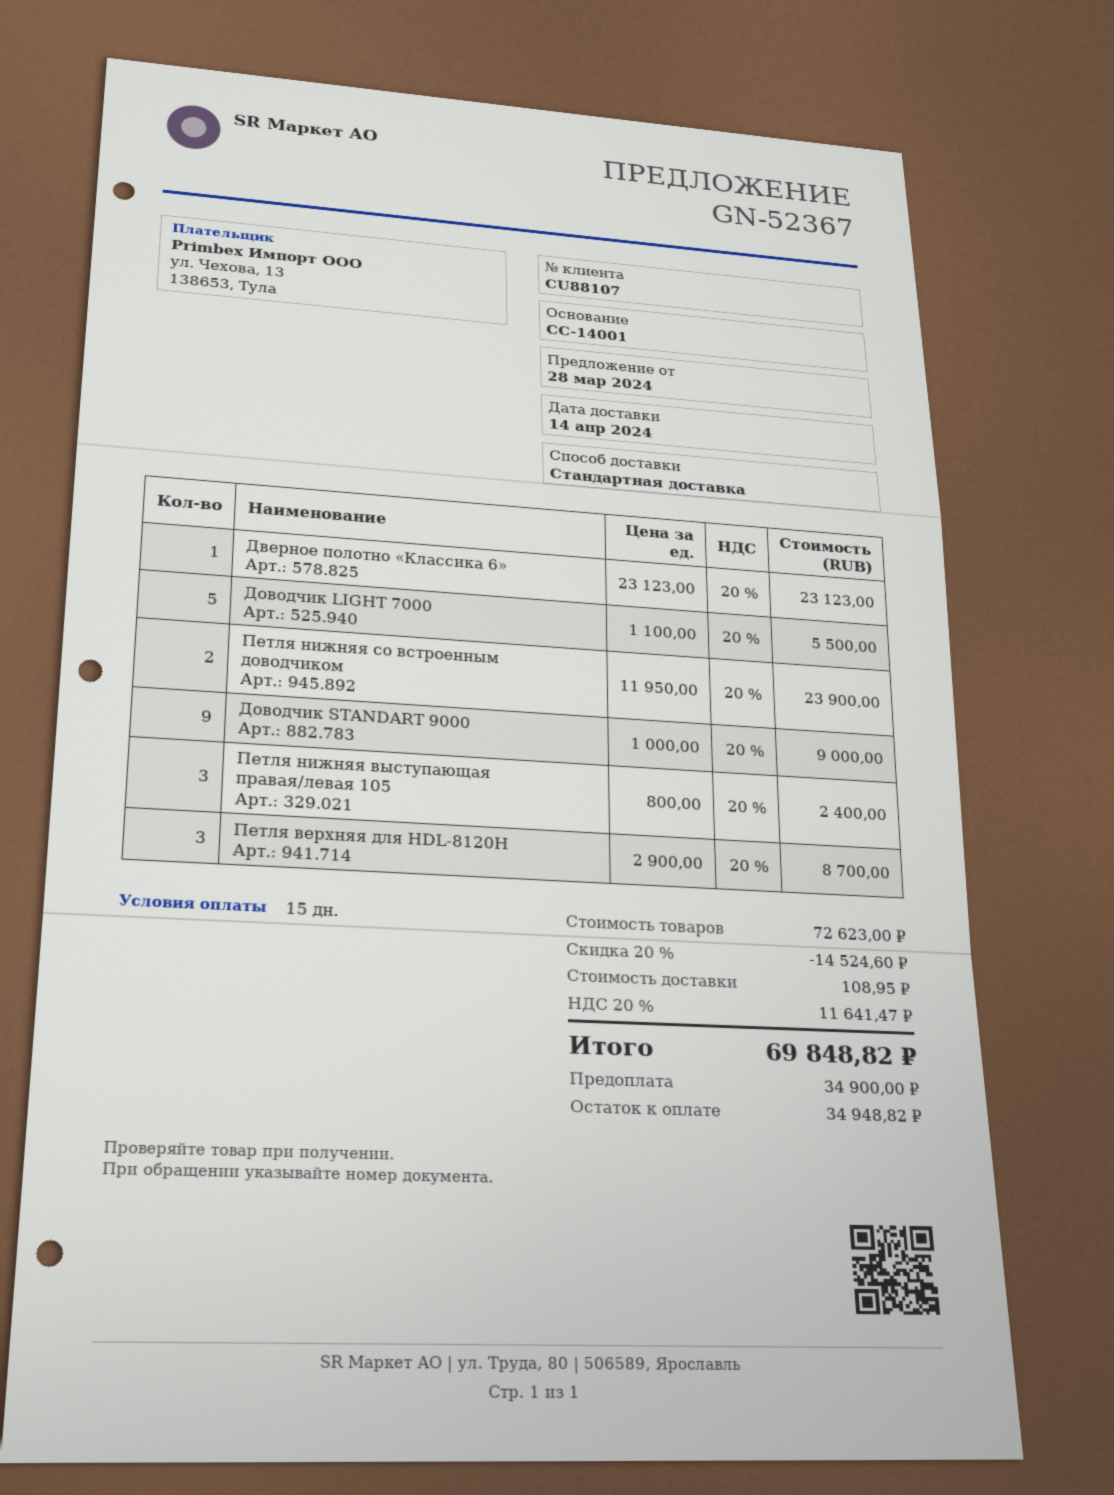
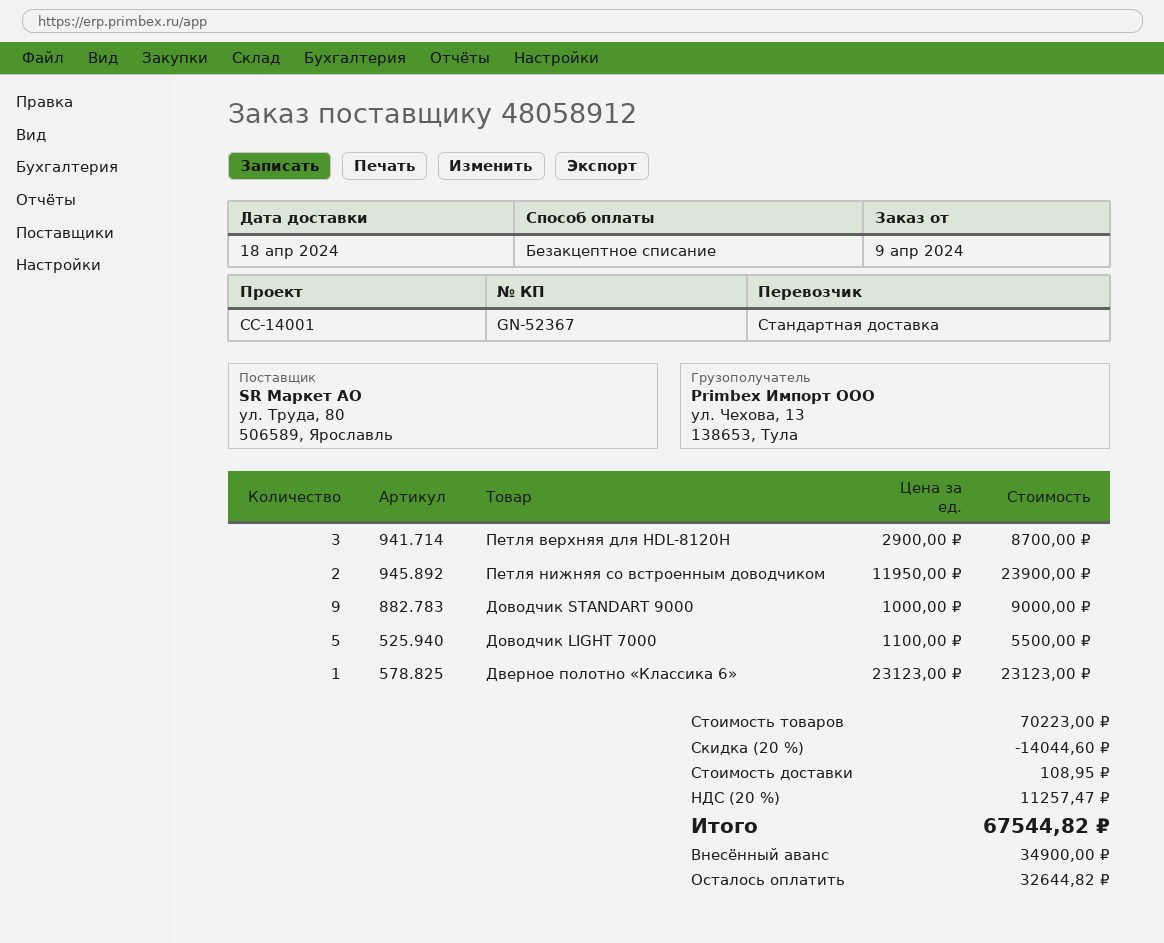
delivery date: 2024-04-14 -> 2024-04-18
Петля нижняя выступающая правая/левая 105: 3 x 800.00 = 2400.00 -> none
subtotal: 72623.00 -> 70223.00
discount: 20% = 14524.60 -> 20% = 14044.60
tax: 20% = 11641.47 -> 20% = 11257.47
total: 69848.82 -> 67544.82
balance: 34948.82 -> 32644.82

